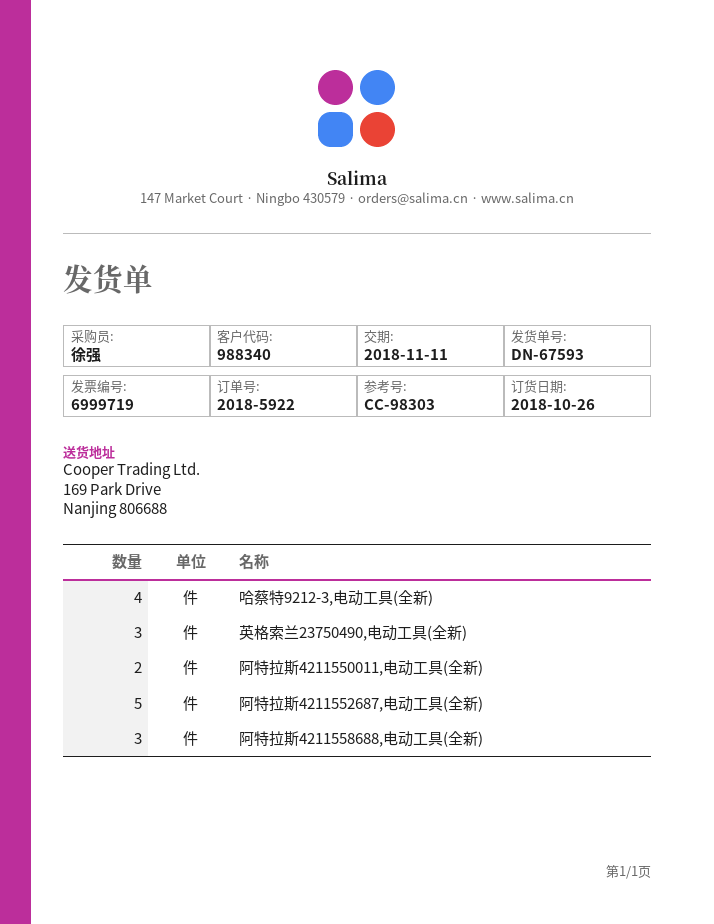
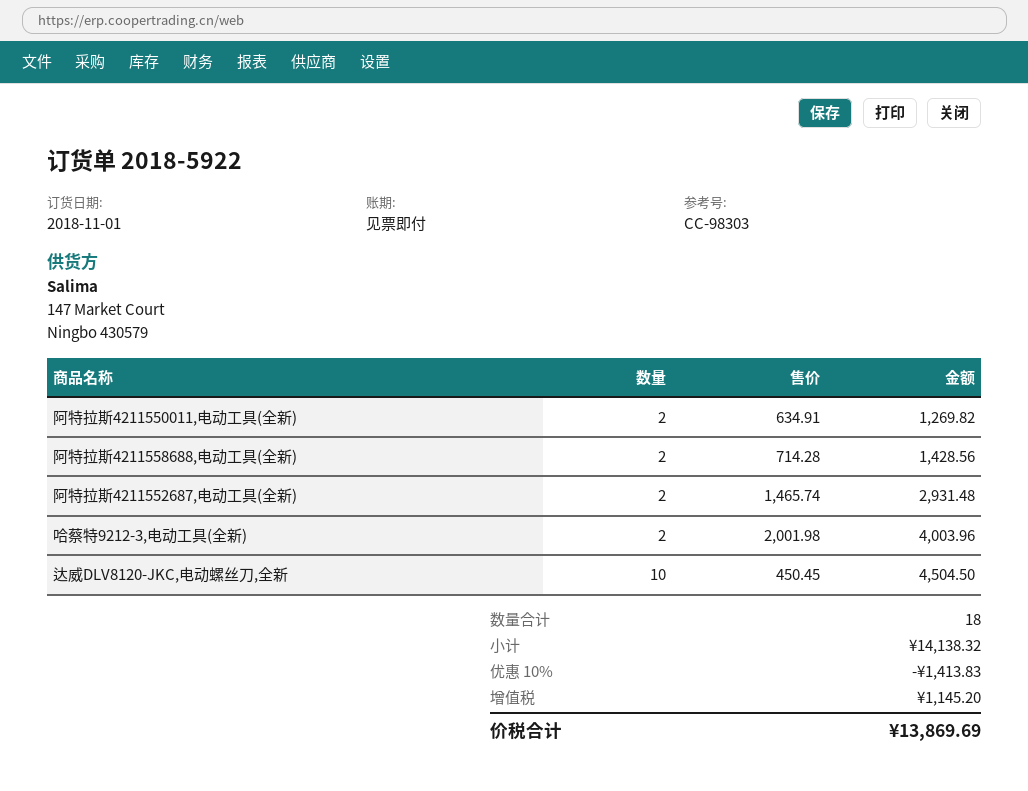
order date: 2018-10-26 -> 2018-11-01
哈蔡特9212-3,电动工具(全新): 4 -> 2
英格索兰23750490,电动工具(全新): 3 -> none
阿特拉斯4211552687,电动工具(全新): 5 -> 2
阿特拉斯4211558688,电动工具(全新): 3 -> 2
达威DLV8120-JKC,电动螺丝刀,全新: none -> 10

